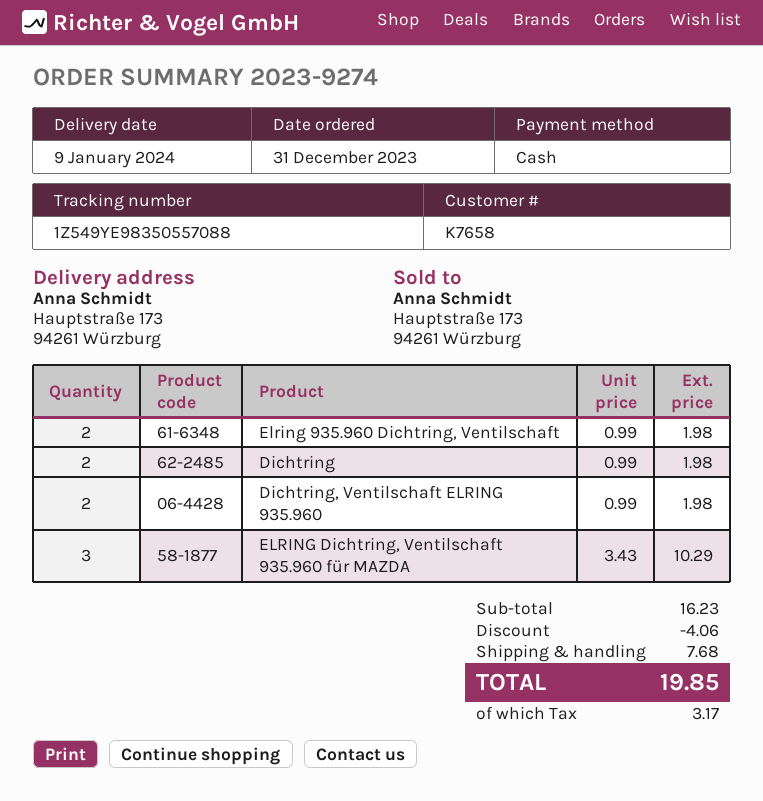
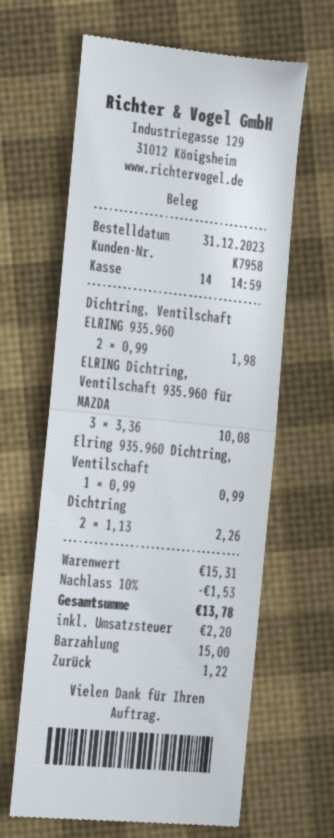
customer number: K7658 -> K7958
Elring 935.960 Dichtring, Ventilschaft: 2 x 0.99 = 1.98 -> 1 x 0.99 = 0.99
Dichtring: 2 x 0.99 = 1.98 -> 2 x 1.13 = 2.26
ELRING Dichtring, Ventilschaft 935.960 für MAZDA: 3 x 3.43 = 10.29 -> 3 x 3.36 = 10.08
subtotal: 16.23 -> 15.31
discount: 4.06 -> 1.53
shipping: 7.68 -> none
tax: 3.17 -> 2.20
total: 19.85 -> 13.78

